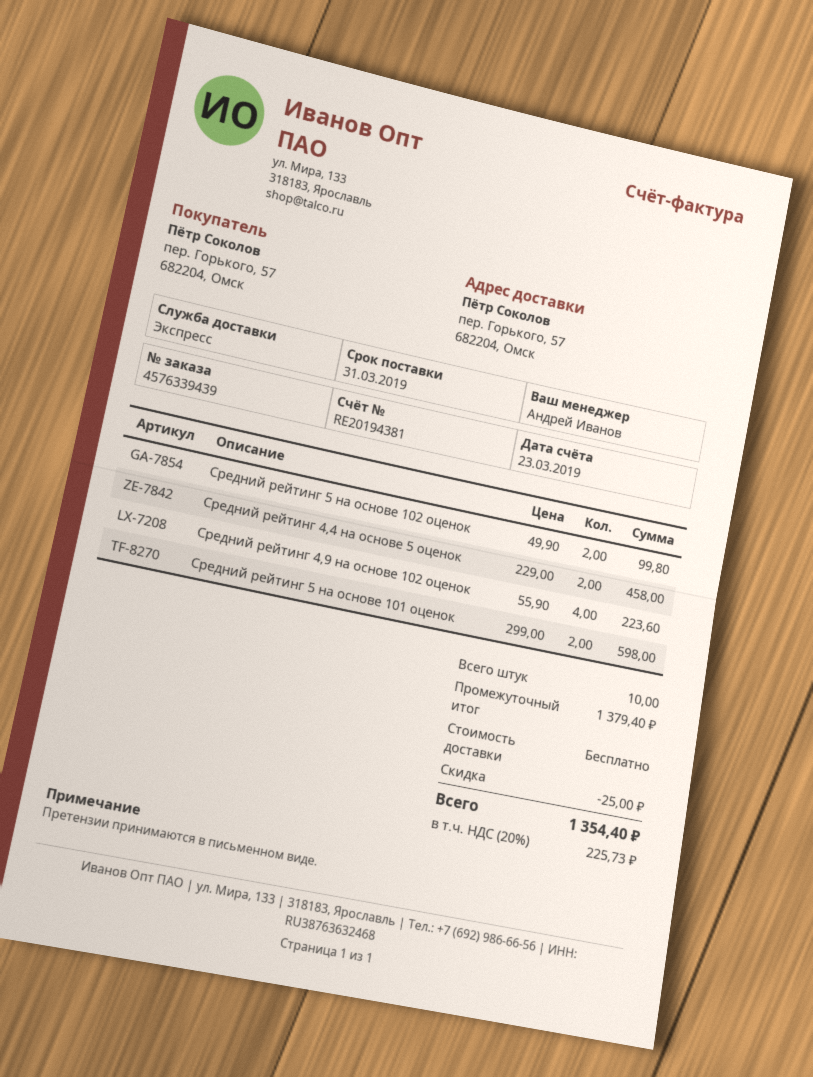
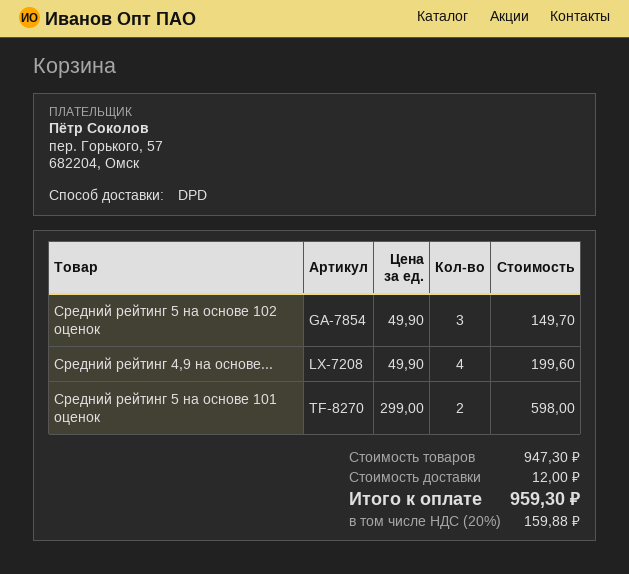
shipping method: express -> DPD
Средний рейтинг 5 на основе 102 оценок: 2 x 49.90 = 99.80 -> 3 x 49.90 = 149.70
Средний рейтинг 4,4 на основе 5 оценок: 2 x 229.00 = 458.00 -> none
Средний рейтинг 4,9 на основе 102 оценок: 4 x 55.90 = 223.60 -> 4 x 49.90 = 199.60
subtotal: 1379.40 -> 947.30
discount: 25.00 -> none
shipping: 0.00 -> 12.00
tax: 20% = 225.73 -> 20% = 159.88
total: 1354.40 -> 959.30

